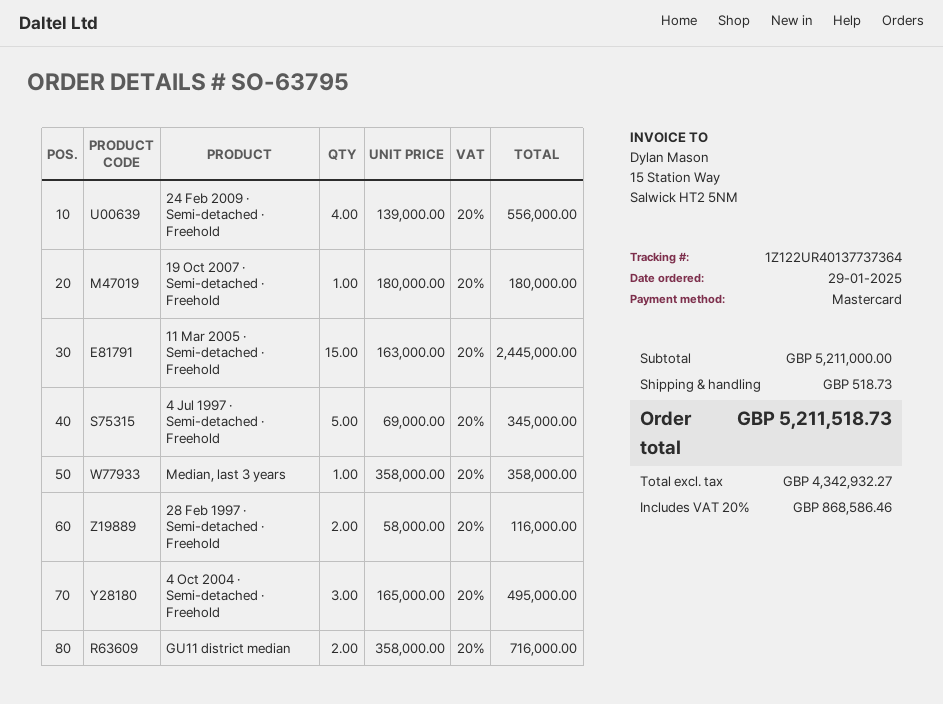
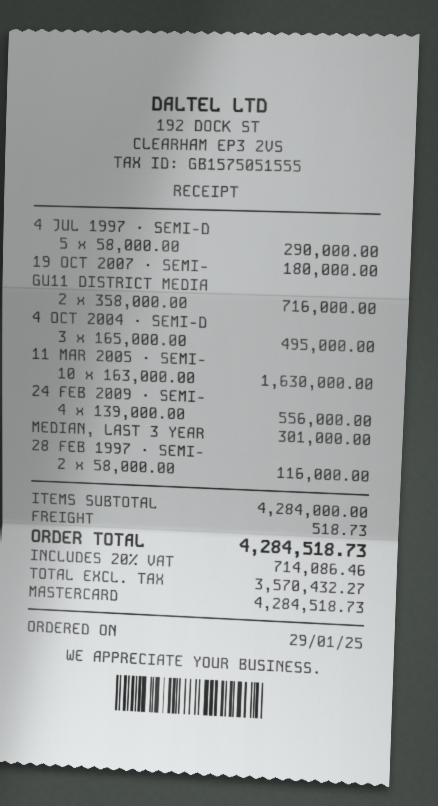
11 Mar 2005 · Semi-detached · Freehold: 15 x 163000.00 = 2445000.00 -> 10 x 163000.00 = 1630000.00
4 Jul 1997 · Semi-detached · Freehold: 5 x 69000.00 = 345000.00 -> 5 x 58000.00 = 290000.00
Median, last 3 years: 1 x 358000.00 = 358000.00 -> 1 x 301000.00 = 301000.00
subtotal: 5211000.00 -> 4284000.00
net: 4342932.27 -> 3570432.27
tax: 20% = 868586.46 -> 20% = 714086.46
total: 5211518.73 -> 4284518.73

